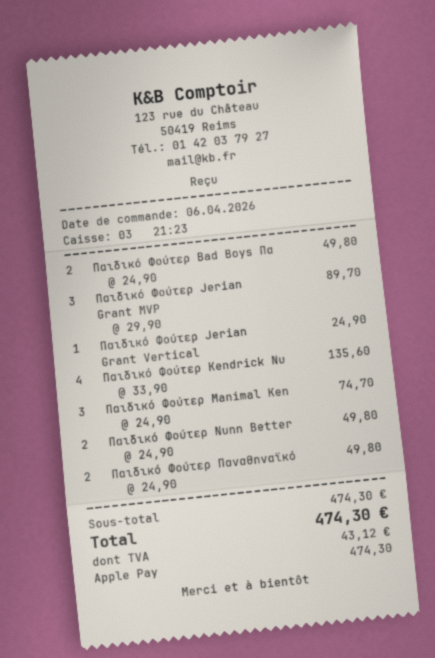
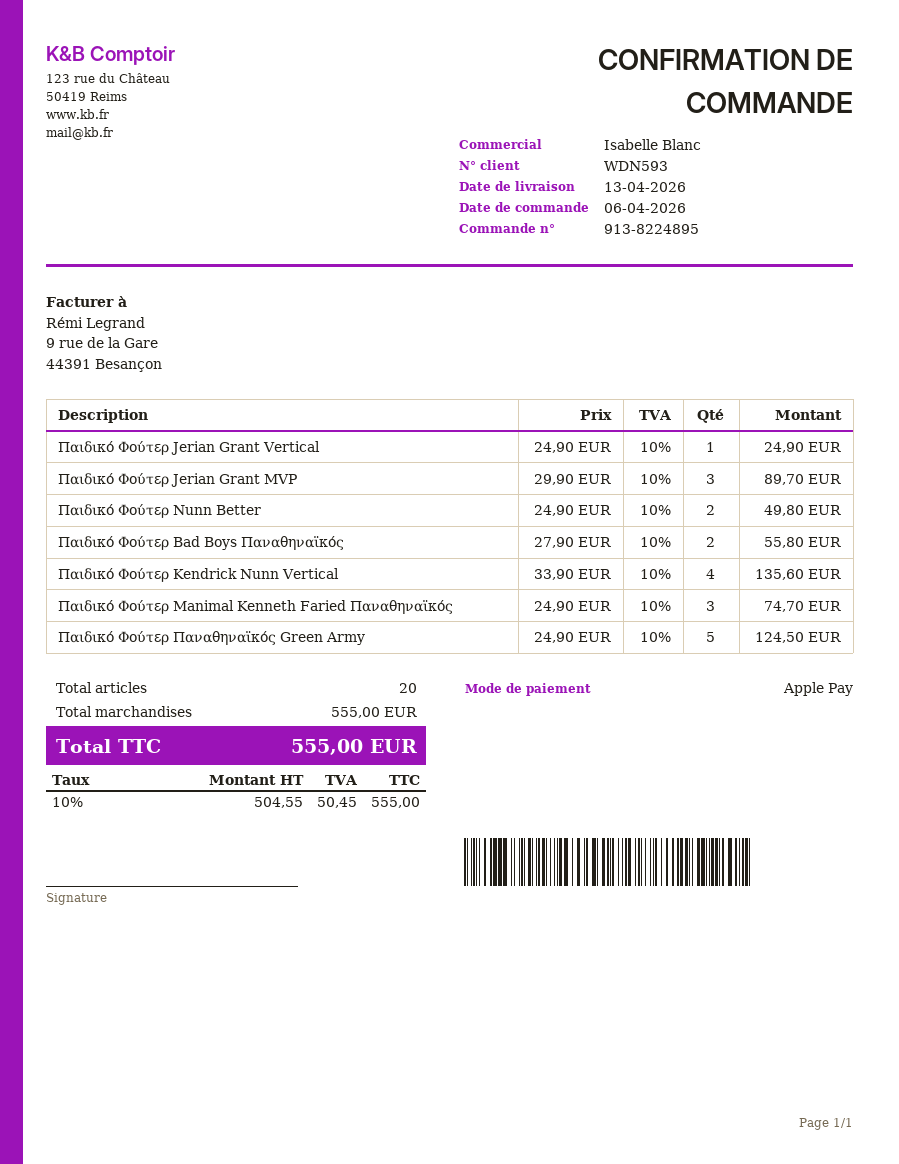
Παιδικό Φούτερ Bad Boys Πα: 2 x 24.90 = 49.80 -> 2 x 27.90 = 55.80
Παιδικό Φούτερ Παναθηναϊκό: 2 x 24.90 = 49.80 -> 5 x 24.90 = 124.50
subtotal: 474.30 -> 555.00
tax: 43.12 -> 50.45
total: 474.30 -> 555.00

